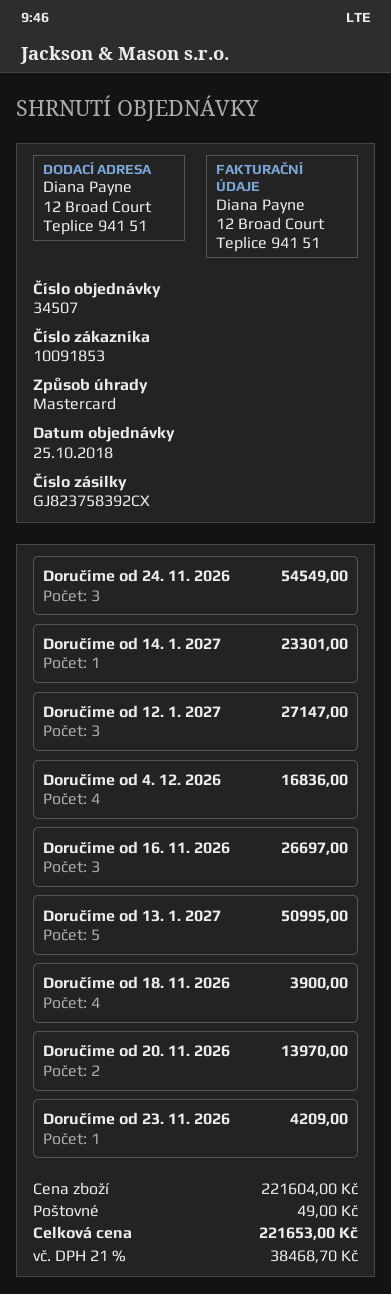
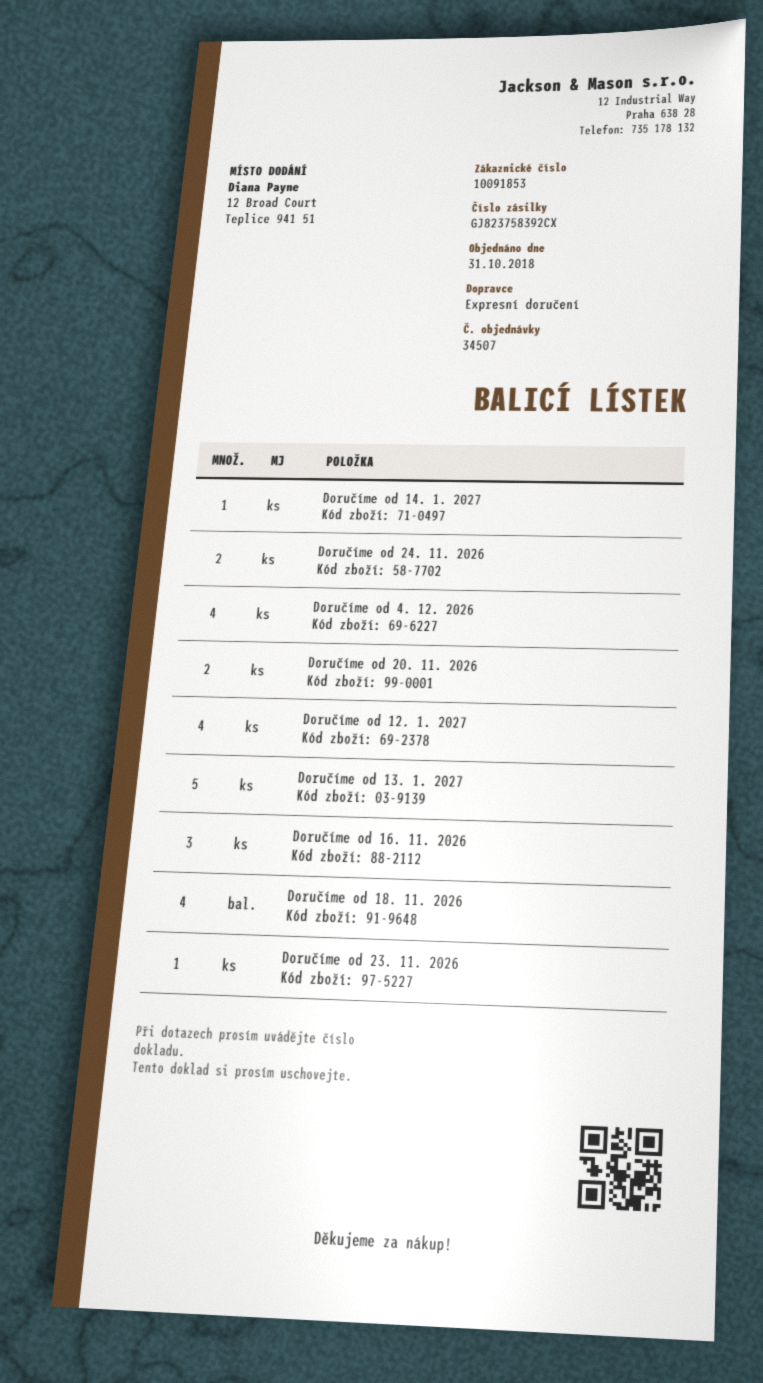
order date: 2018-10-25 -> 2018-10-31
Doručíme od 24. 11. 2026: 3 -> 2
Doručíme od 12. 1. 2027: 3 -> 4

